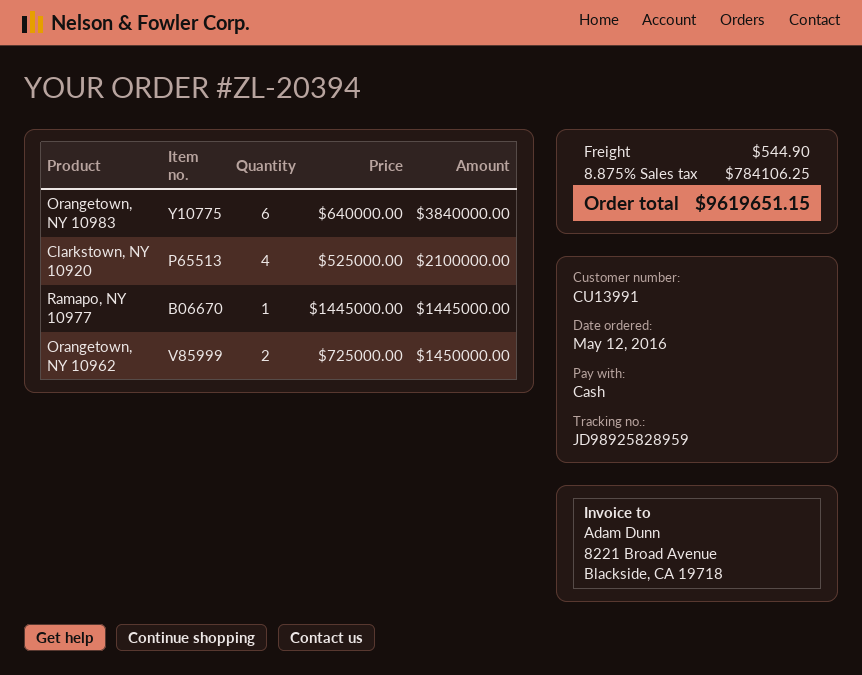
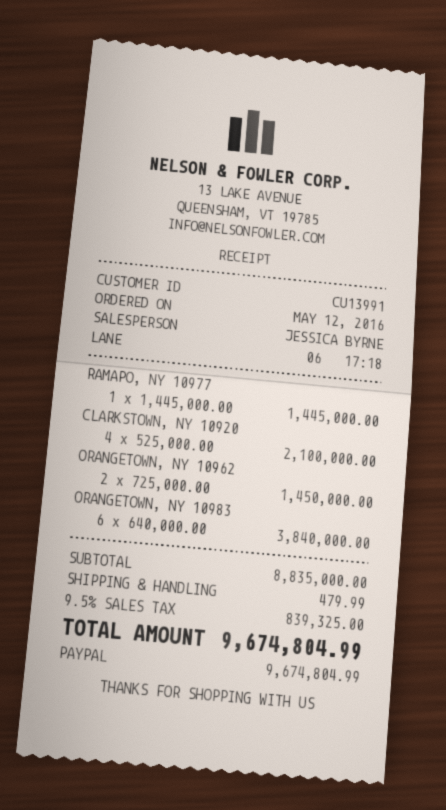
payment method: cash -> PayPal
shipping: 544.90 -> 479.99
tax: 8.875% = 784106.25 -> 9.5% = 839325.00
total: 9619651.15 -> 9674804.99

